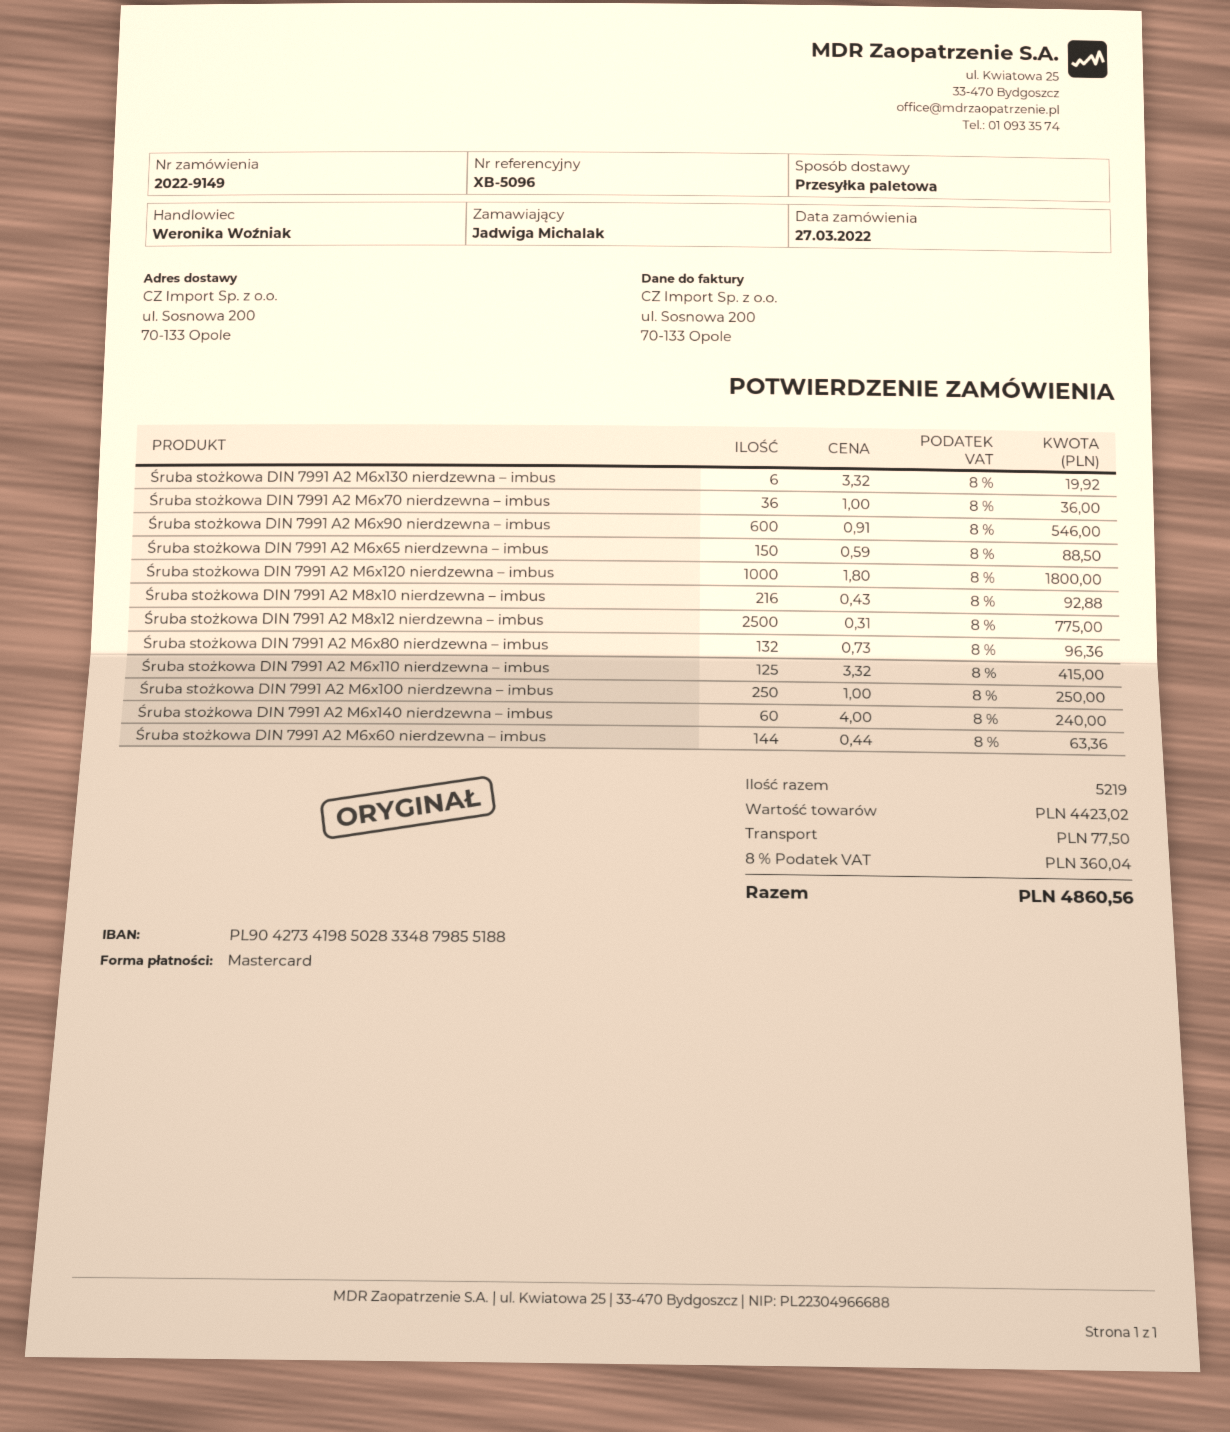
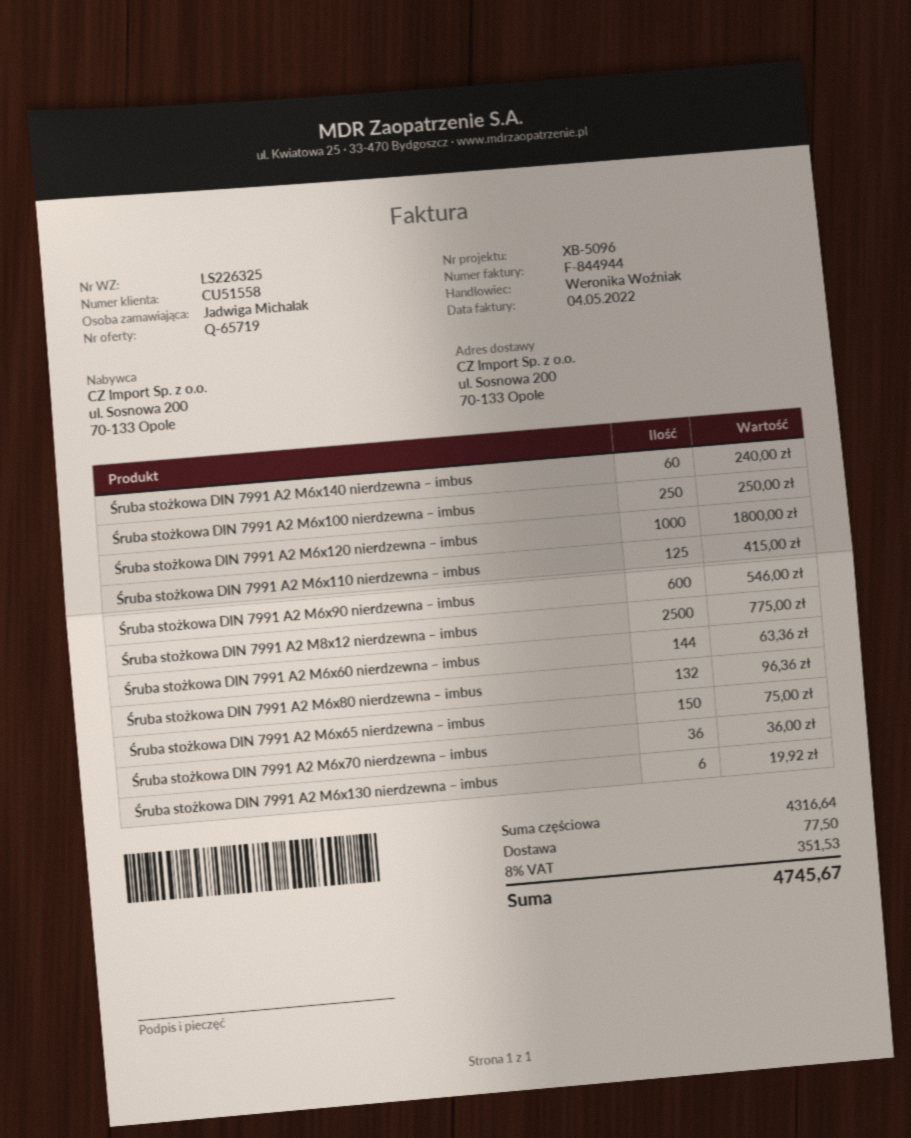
Śruba stożkowa DIN 7991 A2 M6x65 nierdzewna – imbus: 150 for 88.50 -> 150 for 75.00
Śruba stożkowa DIN 7991 A2 M8x10 nierdzewna – imbus: 216 for 92.88 -> none
subtotal: 4423.02 -> 4316.64
tax: 8% = 360.04 -> 8% = 351.53
total: 4860.56 -> 4745.67

